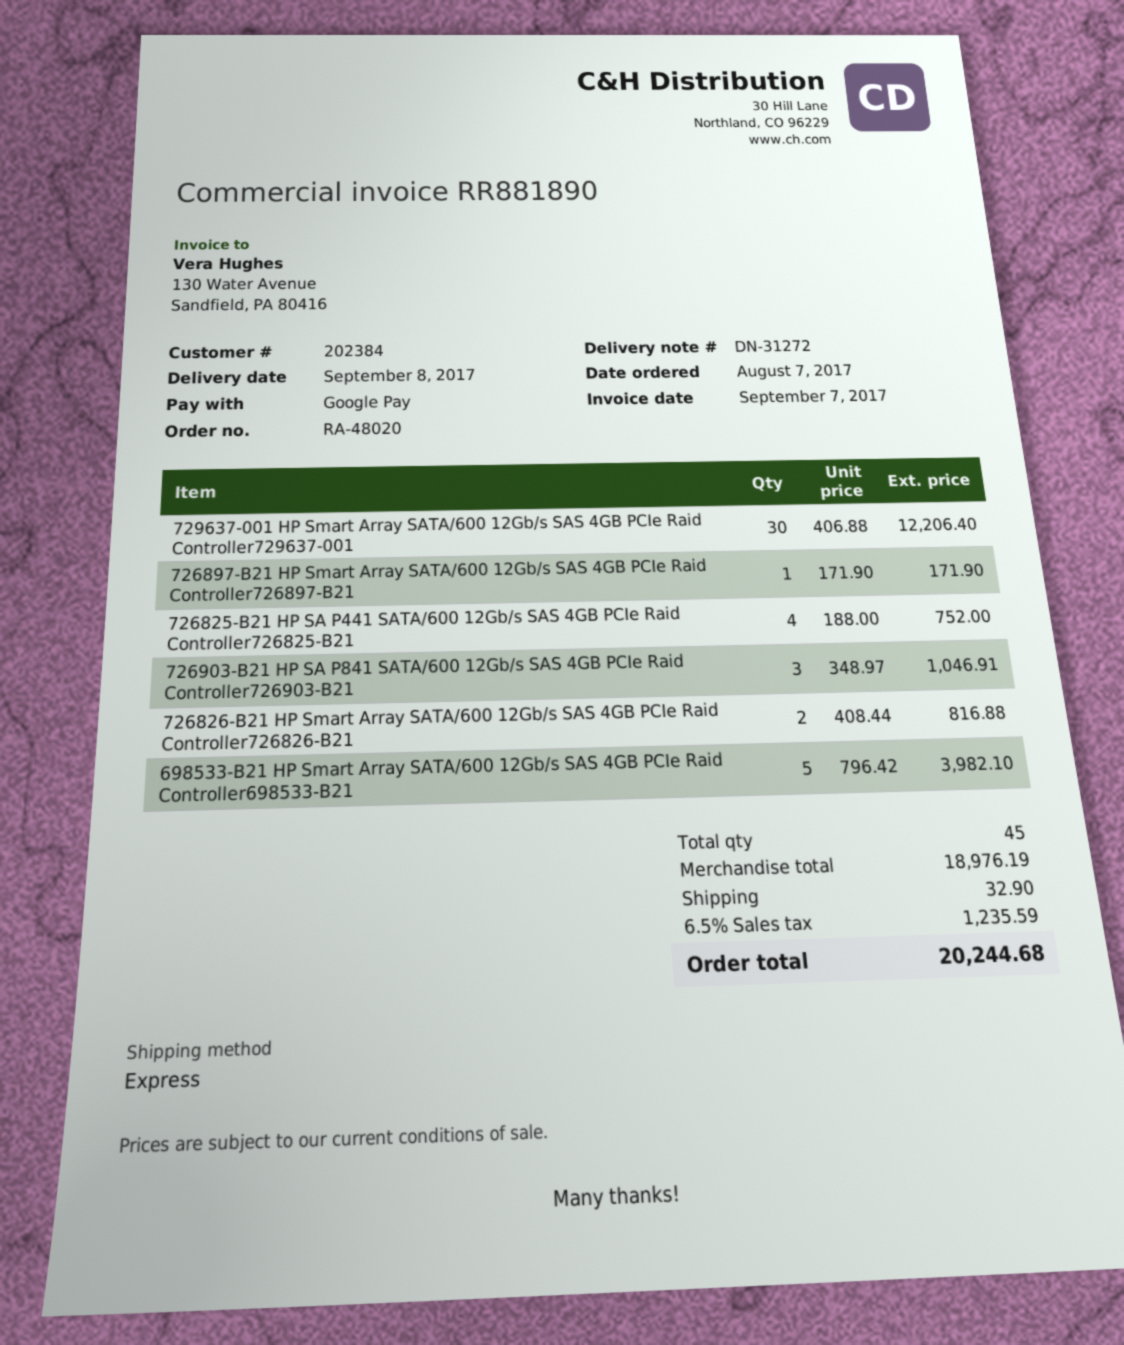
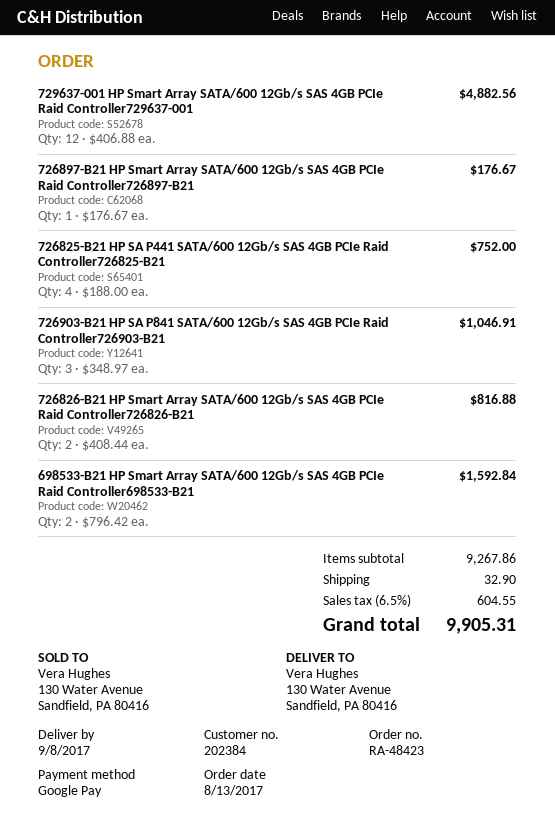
order number: RA-48020 -> RA-48423
order date: 2017-08-07 -> 2017-08-13
729637-001 HP Smart Array SATA/600 12Gb/s SAS 4GB PCIe Raid Controller729637-001: 30 x 406.88 = 12206.40 -> 12 x 406.88 = 4882.56
726897-B21 HP Smart Array SATA/600 12Gb/s SAS 4GB PCIe Raid Controller726897-B21: 1 x 171.90 = 171.90 -> 1 x 176.67 = 176.67
698533-B21 HP Smart Array SATA/600 12Gb/s SAS 4GB PCIe Raid Controller698533-B21: 5 x 796.42 = 3982.10 -> 2 x 796.42 = 1592.84
subtotal: 18976.19 -> 9267.86
tax: 6.5% = 1235.59 -> 6.5% = 604.55
total: 20244.68 -> 9905.31

